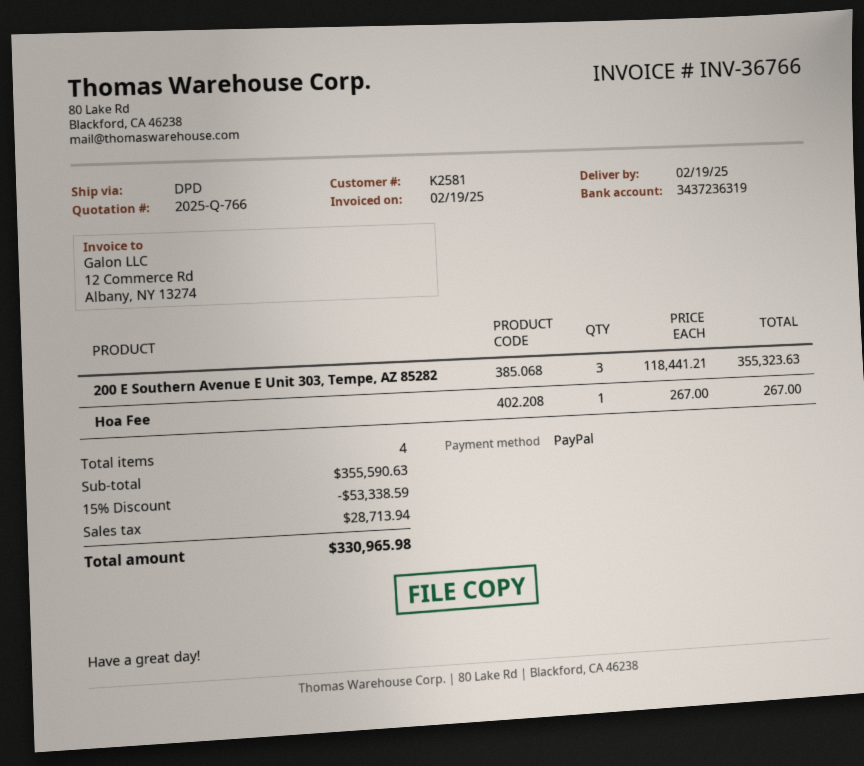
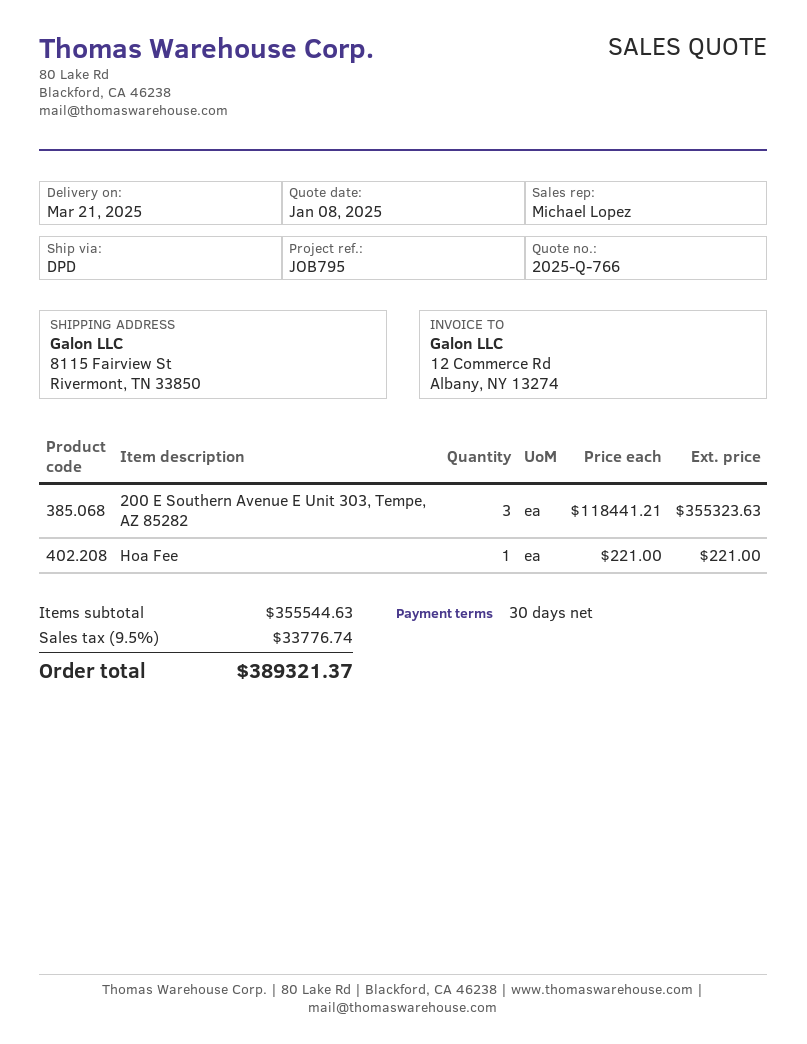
delivery date: 2025-02-19 -> 2025-03-21
Hoa Fee: 1 x 267.00 = 267.00 -> 1 x 221.00 = 221.00
subtotal: 355590.63 -> 355544.63
discount: 15% = 53338.59 -> none
tax: 28713.94 -> 33776.74
total: 330965.98 -> 389321.37

